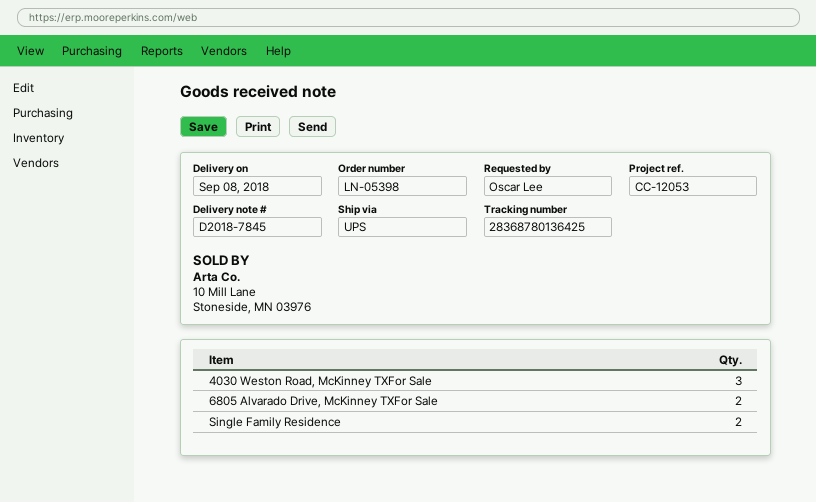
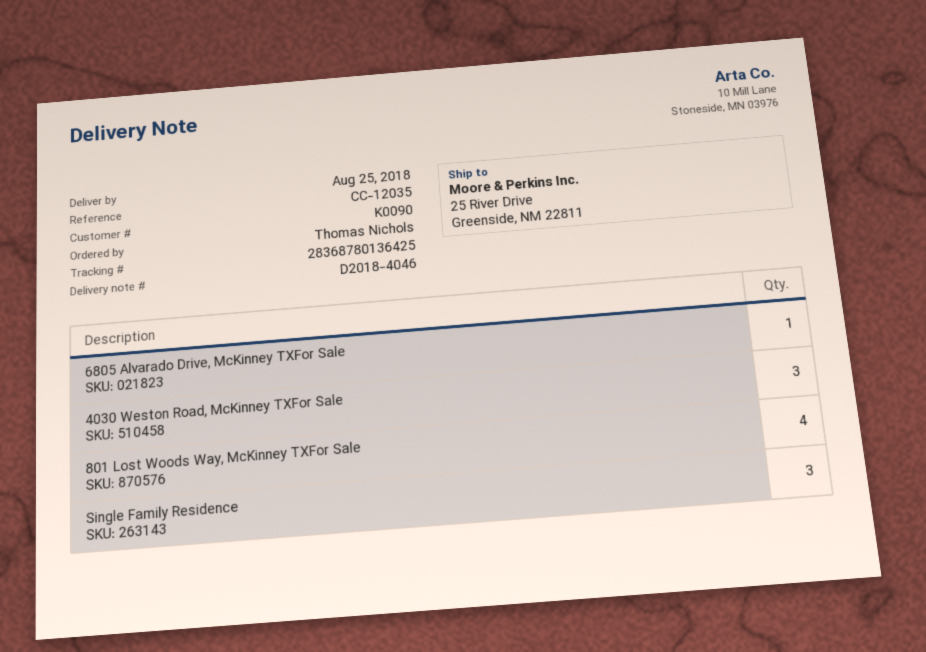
delivery note number: D2018-7845 -> D2018-4046
delivery date: 2018-09-08 -> 2018-08-25
reference: CC-12053 -> CC-12035
ordered by: Oscar Lee -> Thomas Nichols
6805 Alvarado Drive, McKinney TXFor Sale: 2 -> 1
Single Family Residence: 2 -> 3
801 Lost Woods Way, McKinney TXFor Sale: none -> 4

